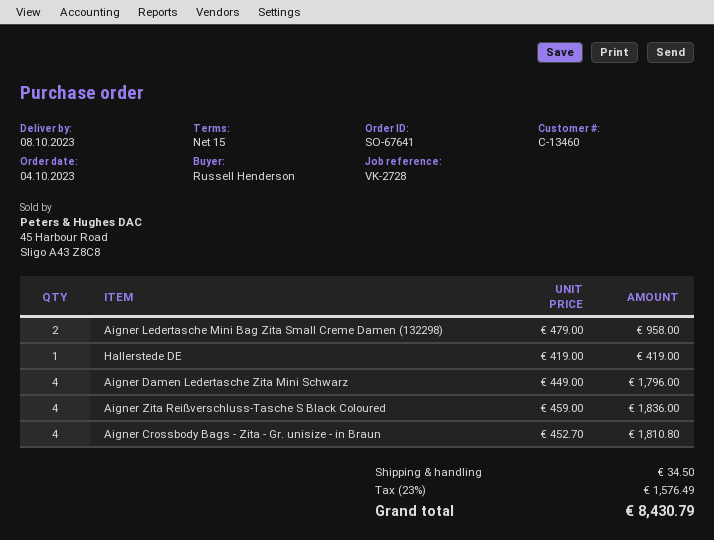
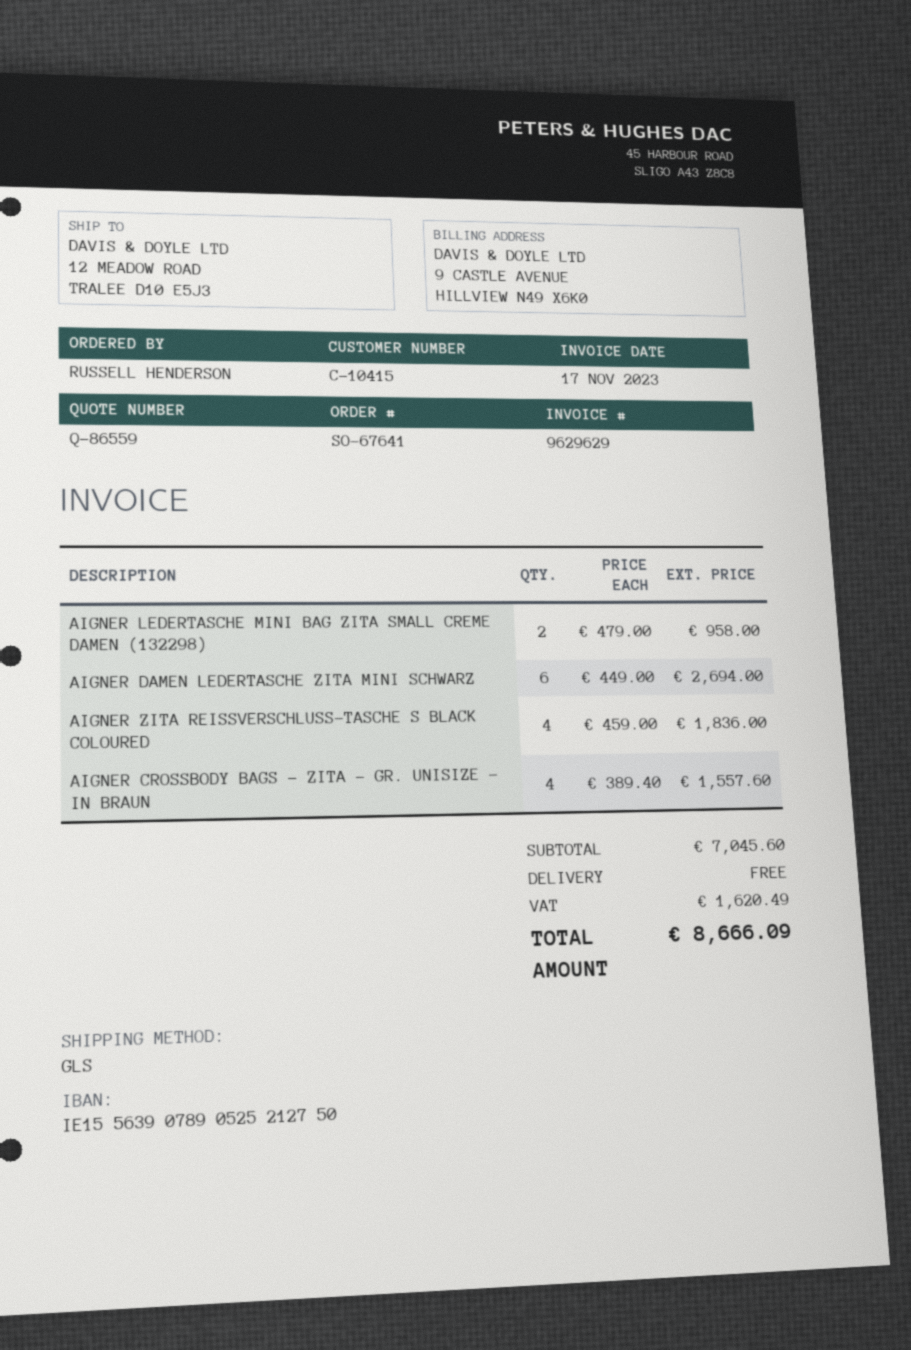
customer number: C-13460 -> C-10415
Hallerstede DE: 1 x 419.00 = 419.00 -> none
Aigner Damen Ledertasche Zita Mini Schwarz: 4 x 449.00 = 1796.00 -> 6 x 449.00 = 2694.00
Aigner Crossbody Bags - Zita - Gr. unisize - in Braun: 4 x 452.70 = 1810.80 -> 4 x 389.40 = 1557.60
shipping: 34.50 -> 0.00
tax: 1576.49 -> 1620.49
total: 8430.79 -> 8666.09

